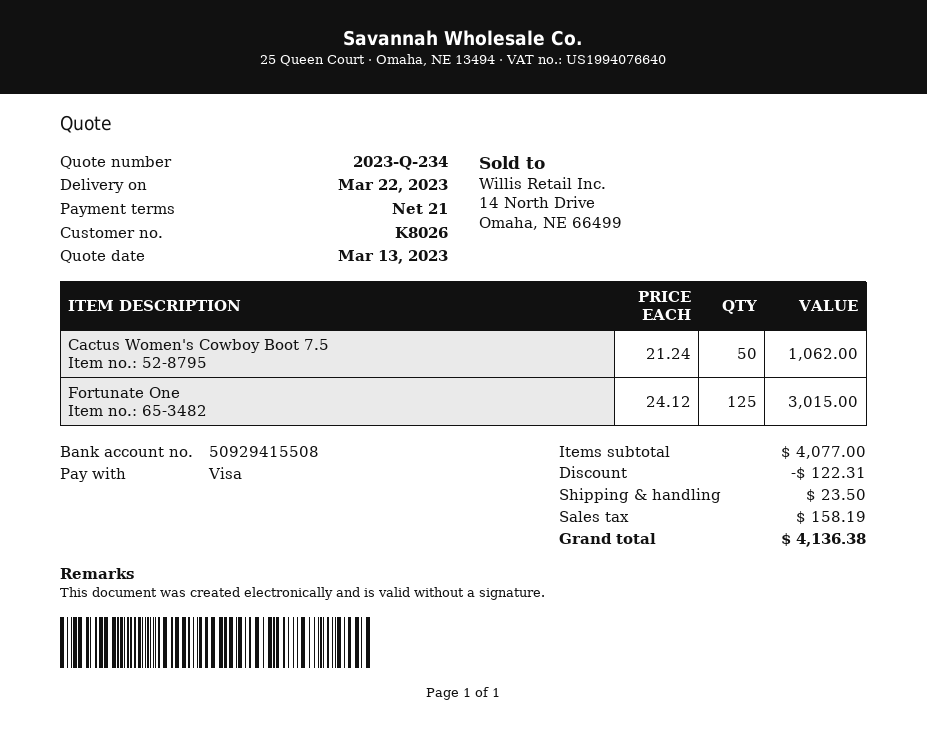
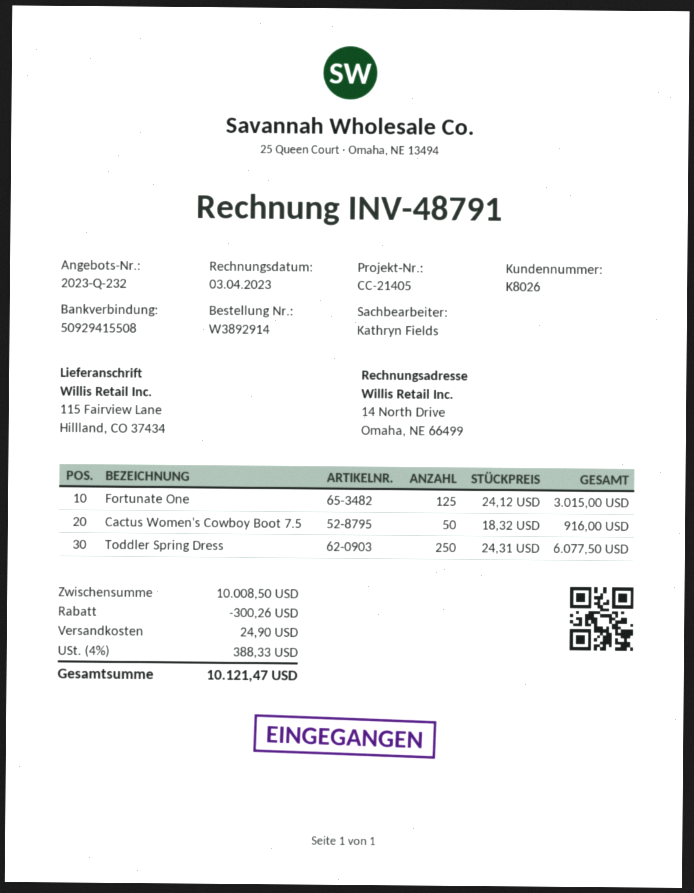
quote number: 2023-Q-234 -> 2023-Q-232
Cactus Women's Cowboy Boot 7.5: 50 x 21.24 = 1062.00 -> 50 x 18.32 = 916.00
Toddler Spring Dress: none -> 250 x 24.31 = 6077.50
subtotal: 4077.00 -> 10008.50
discount: 122.31 -> 300.26
shipping: 23.50 -> 24.90
tax: 158.19 -> 388.33
total: 4136.38 -> 10121.47

